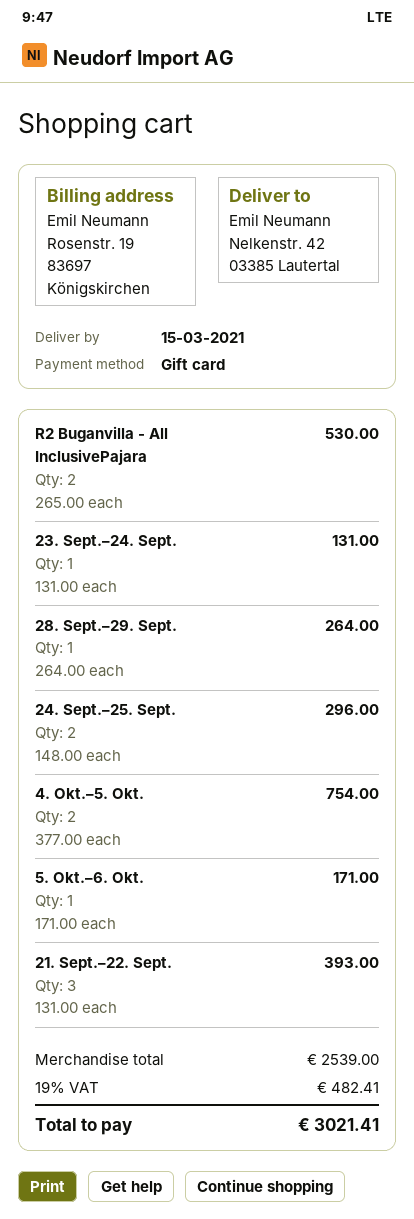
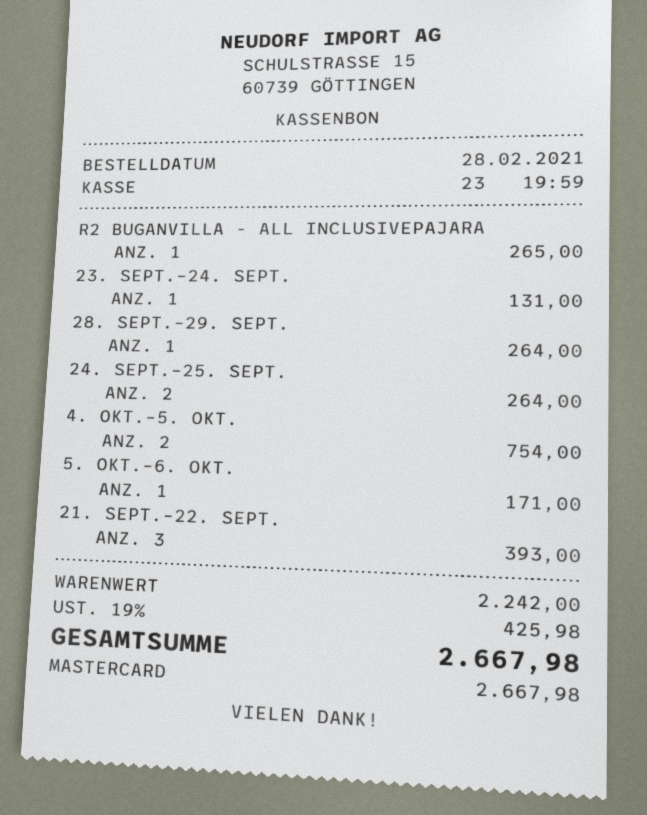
payment method: gift card -> Mastercard
R2 Buganvilla - All InclusivePajara: 2 for 530.00 -> 1 for 265.00
24. Sept.–25. Sept.: 2 for 296.00 -> 2 for 264.00
subtotal: 2539.00 -> 2242.00
tax: 19% = 482.41 -> 19% = 425.98
total: 3021.41 -> 2667.98

